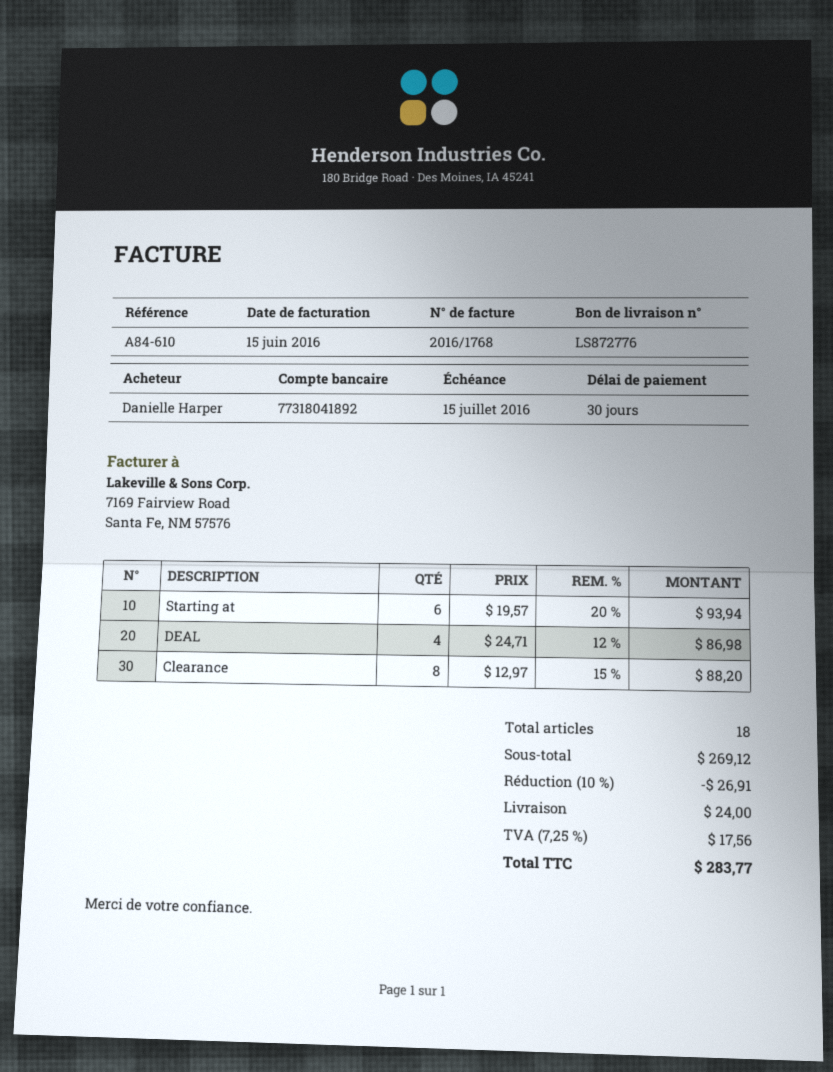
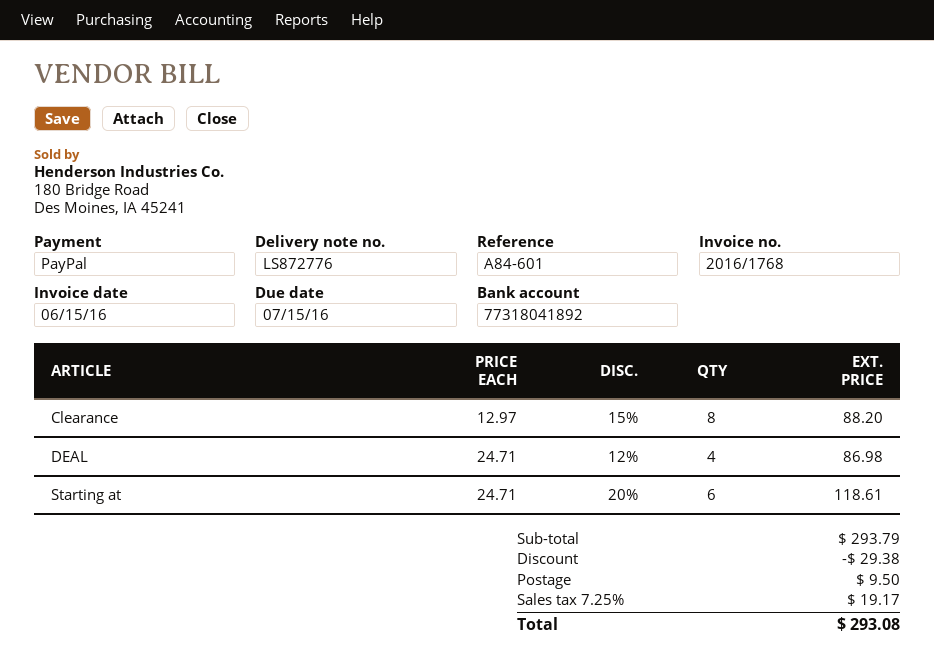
reference: A84-610 -> A84-601
Starting at: 6 x 19.57 - 20% = 93.94 -> 6 x 24.71 - 20% = 118.61
subtotal: 269.12 -> 293.79
discount: 26.91 -> 29.38
shipping: 24.00 -> 9.50
tax: 7.25% = 17.56 -> 7.25% = 19.17
total: 283.77 -> 293.08

